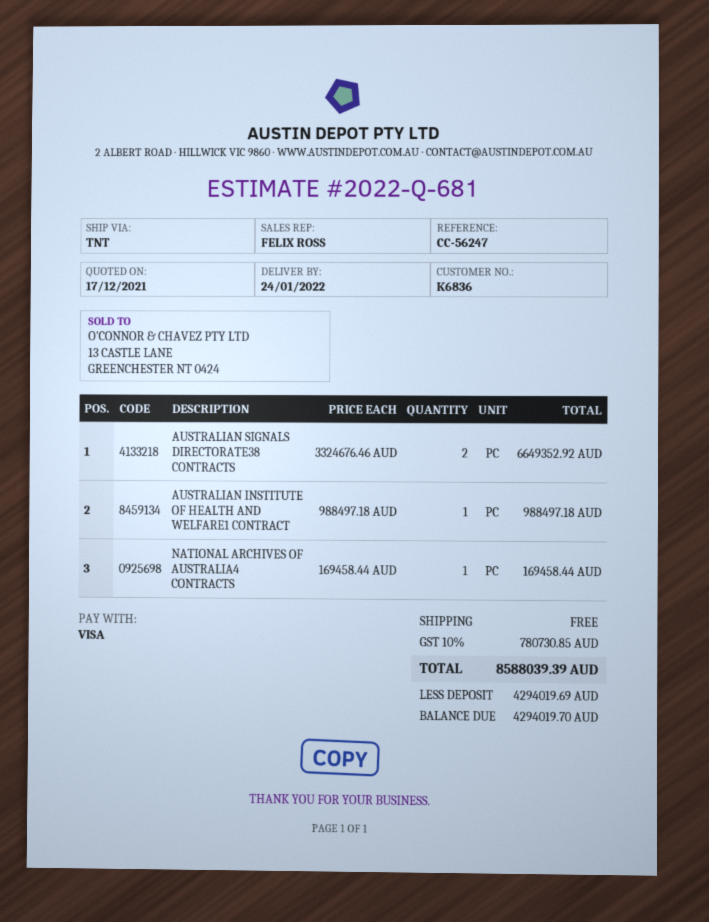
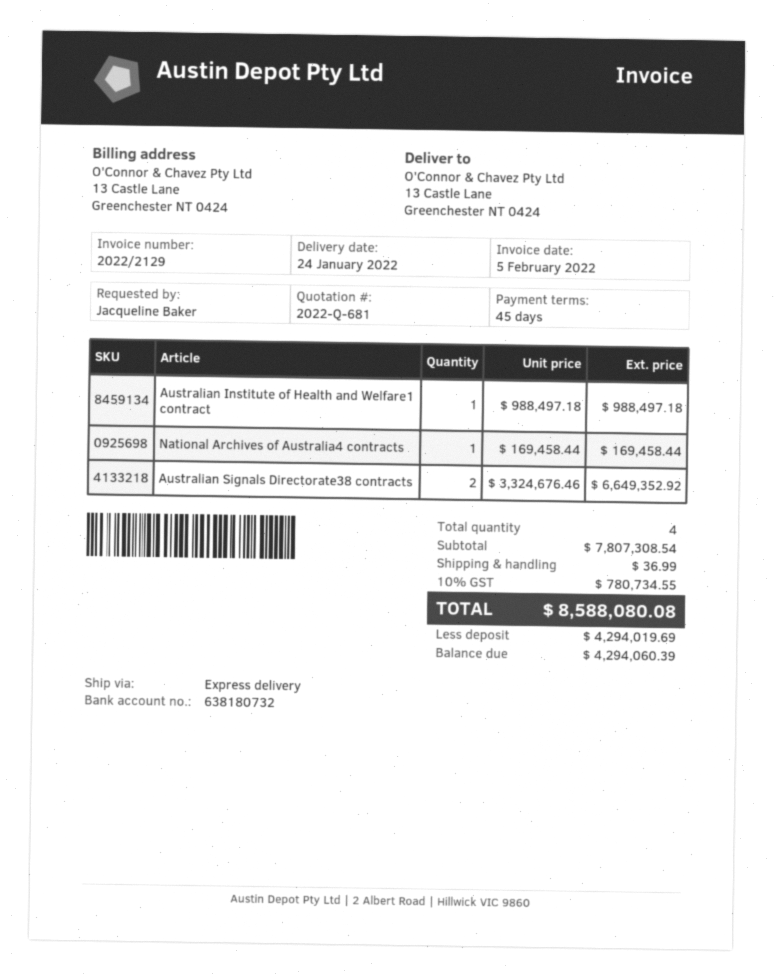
shipping method: TNT -> express
shipping: 0.00 -> 36.99
tax: 10% = 780730.85 -> 10% = 780734.55
total: 8588039.39 -> 8588080.08
balance: 4294019.70 -> 4294060.39

